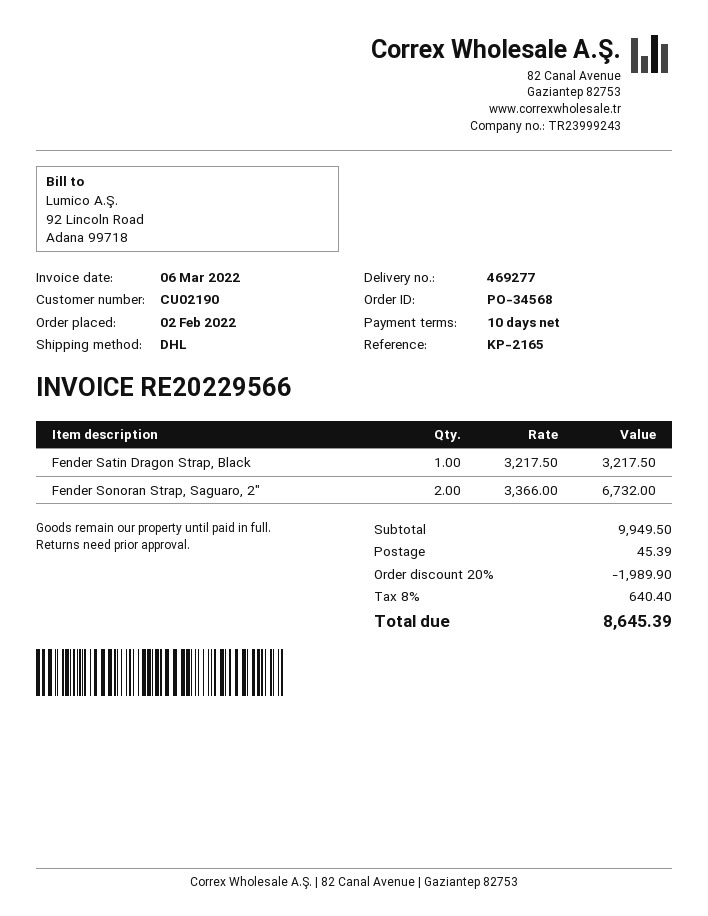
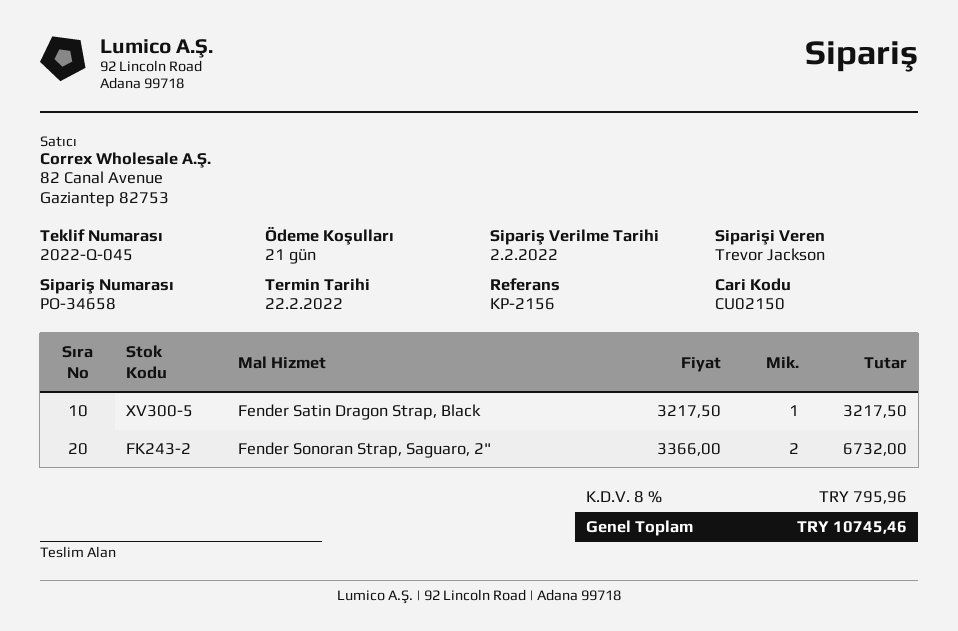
order number: PO-34568 -> PO-34658
payment terms: 10 days -> 21 days
customer number: CU02190 -> CU02150
reference: KP-2165 -> KP-2156
discount: 20% = 1989.90 -> none
shipping: 45.39 -> none
tax: 8% = 640.40 -> 8% = 795.96
total: 8645.39 -> 10745.46

